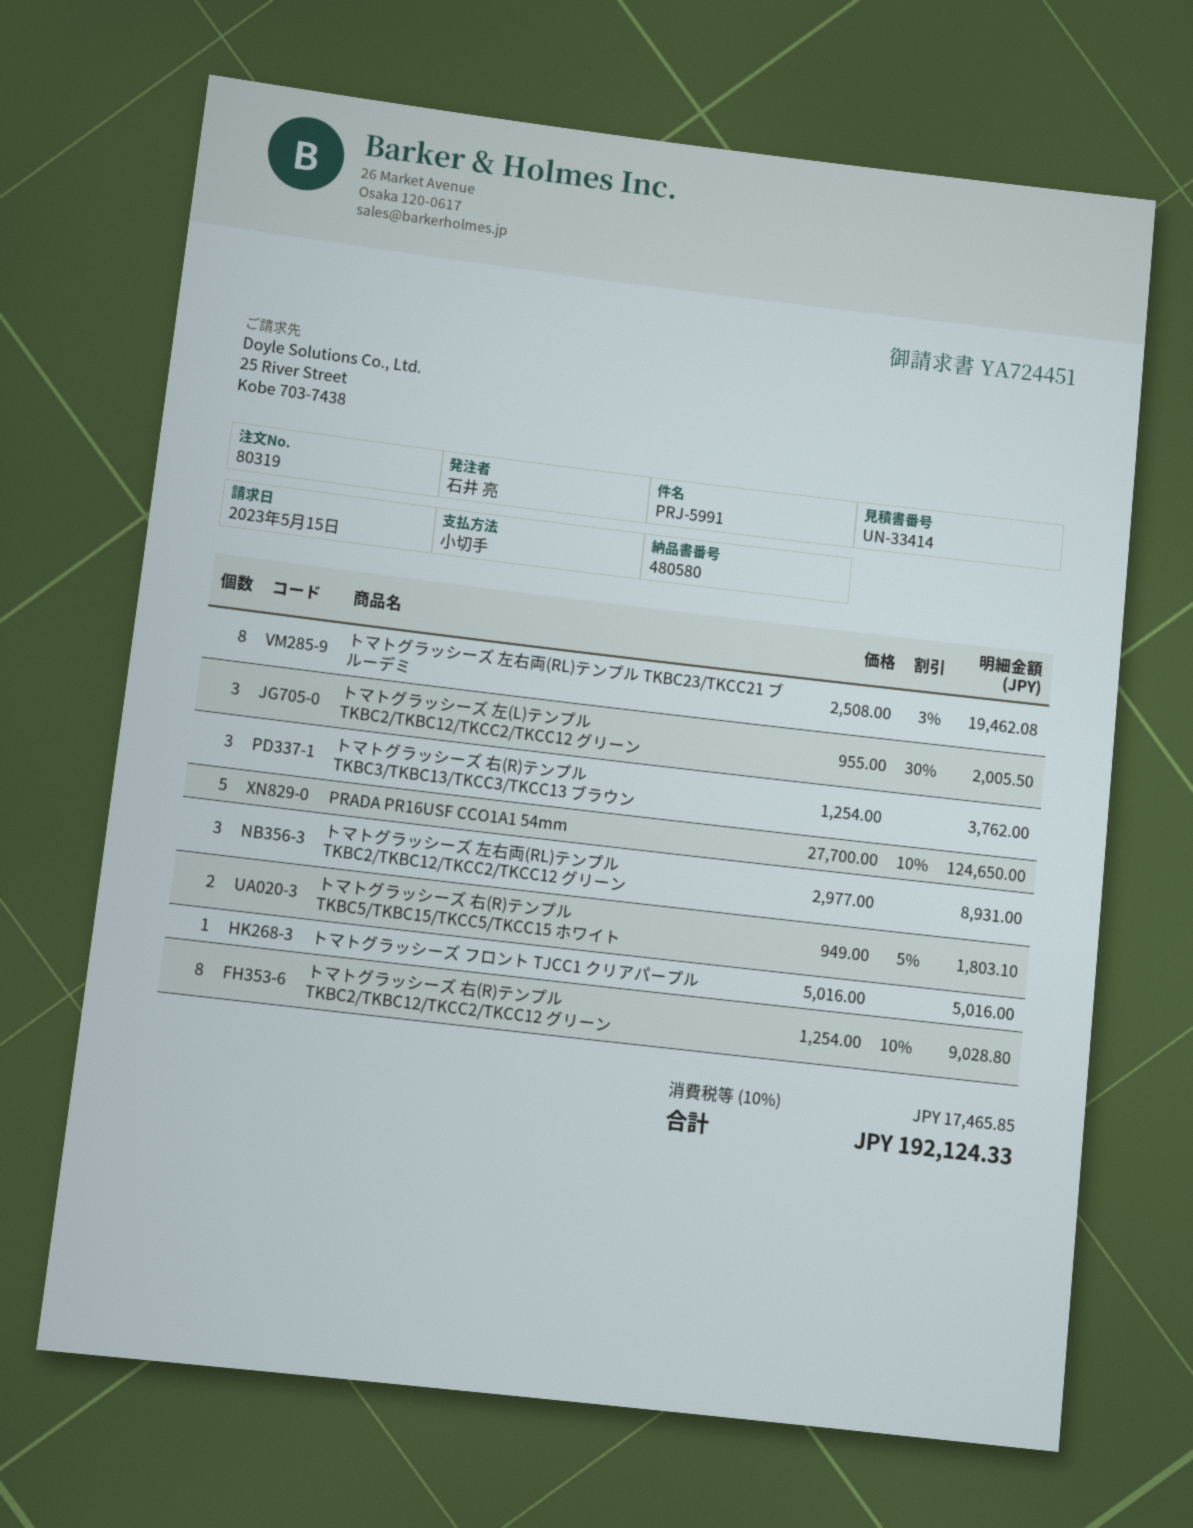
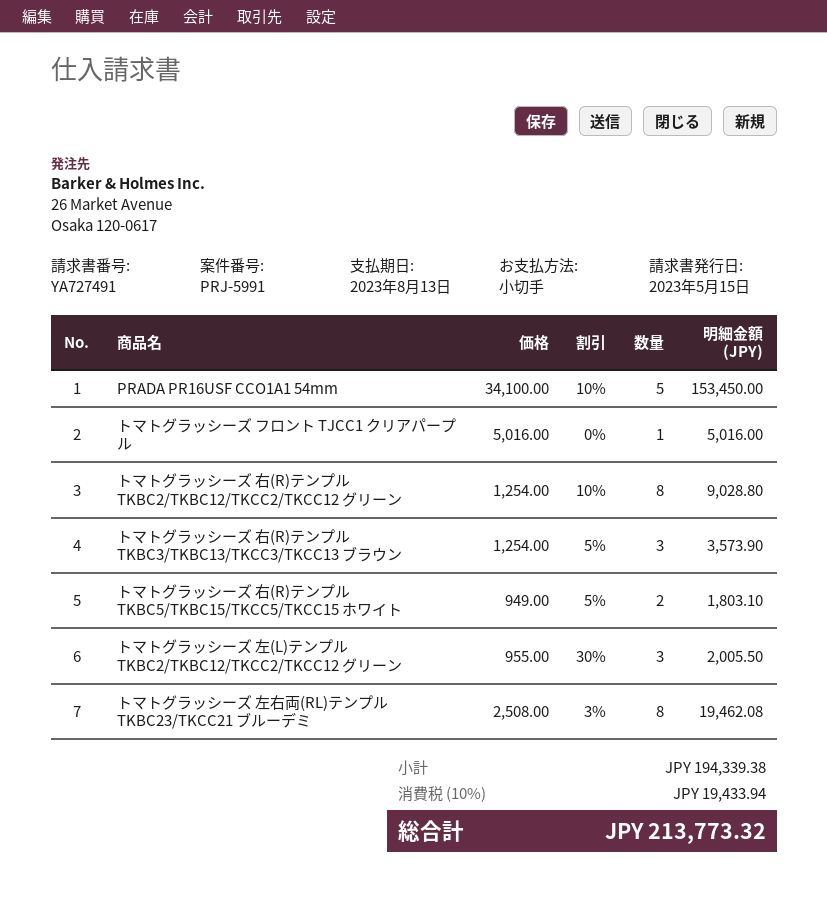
invoice number: YA724451 -> YA727491
トマトグラッシーズ 右(R)テンプル TKBC3/TKBC13/TKCC3/TKCC13 ブラウン: 3 x 1254.00 = 3762.00 -> 3 x 1254.00 - 5% = 3573.90
PRADA PR16USF CCO1A1 54mm: 5 x 27700.00 - 10% = 124650.00 -> 5 x 34100.00 - 10% = 153450.00
トマトグラッシーズ 左右両(RL)テンプル TKBC2/TKBC12/TKCC2/TKCC12 グリーン: 3 x 2977.00 = 8931.00 -> none
tax: 10% = 17465.85 -> 10% = 19433.94
total: 192124.33 -> 213773.32

